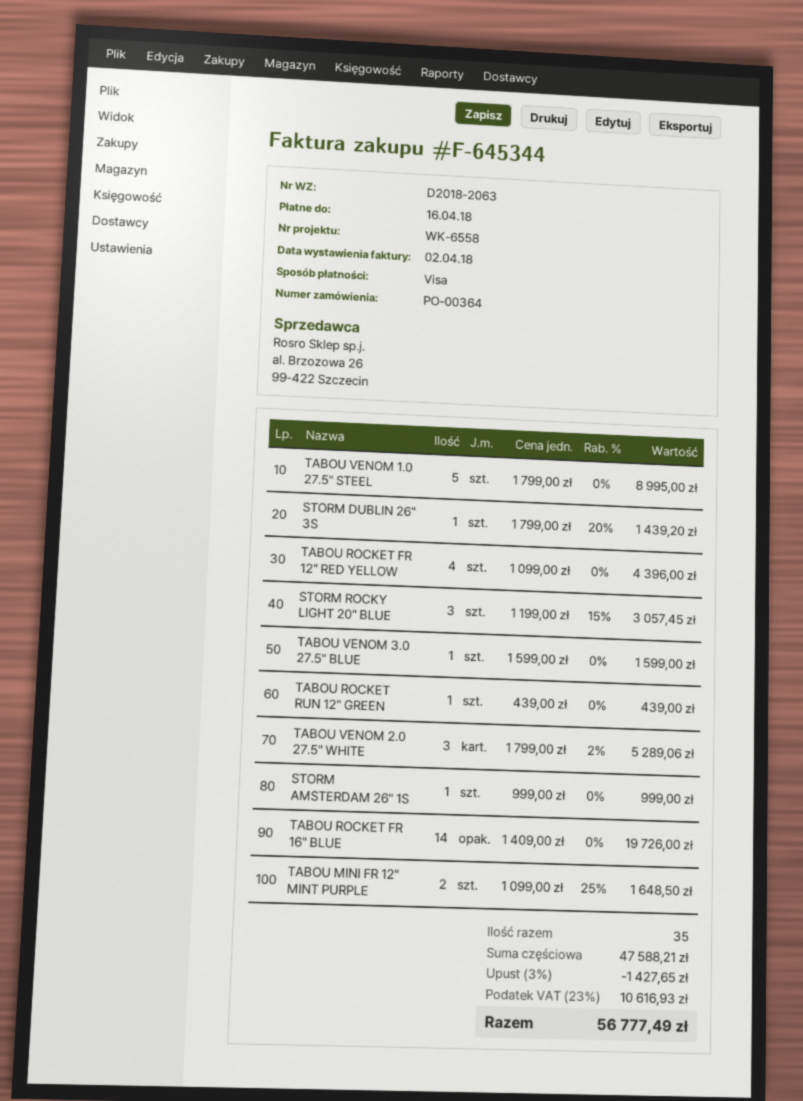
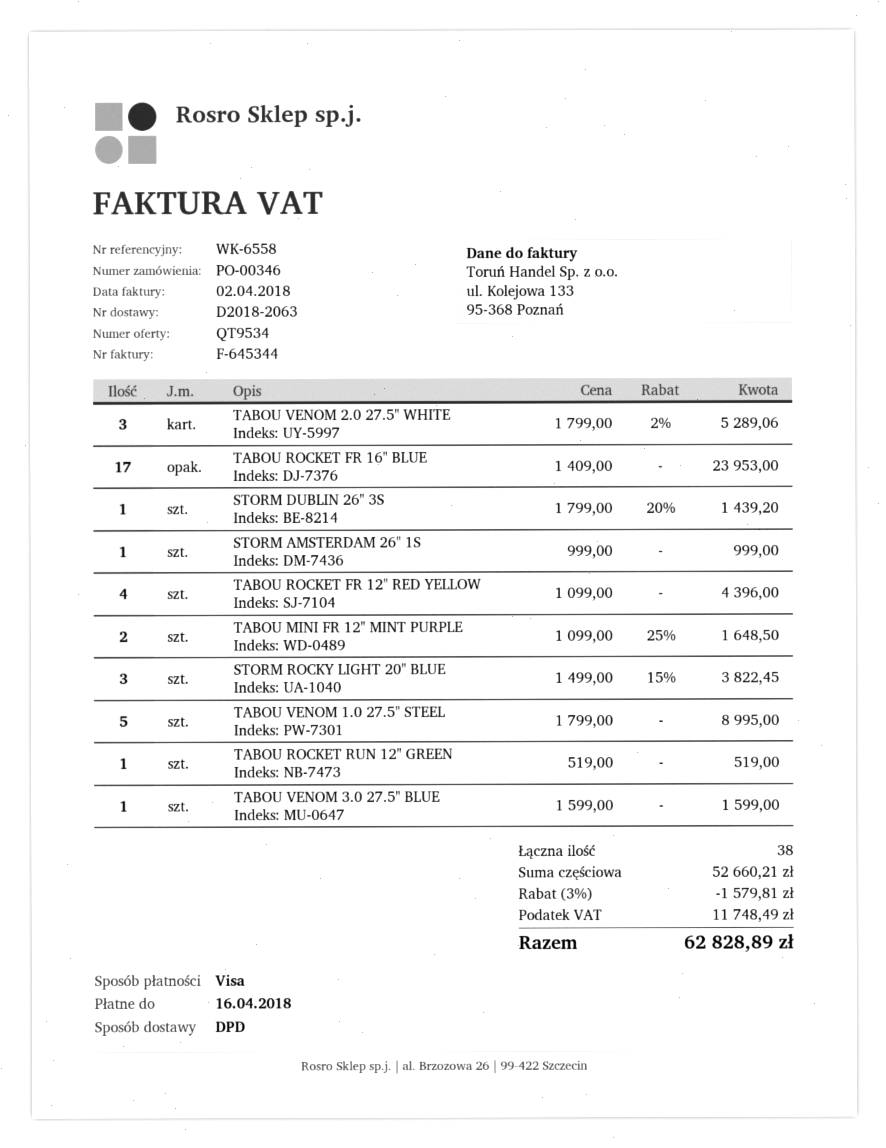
order number: PO-00364 -> PO-00346
STORM ROCKY LIGHT 20" BLUE: 3 x 1199.00 - 15% = 3057.45 -> 3 x 1499.00 - 15% = 3822.45
TABOU ROCKET RUN 12" GREEN: 1 x 439.00 = 439.00 -> 1 x 519.00 = 519.00
TABOU ROCKET FR 16" BLUE: 14 x 1409.00 = 19726.00 -> 17 x 1409.00 = 23953.00
total quantity: 35 -> 38
subtotal: 47588.21 -> 52660.21
discount: 3% = 1427.65 -> 3% = 1579.81
tax: 10616.93 -> 11748.49
total: 56777.49 -> 62828.89

